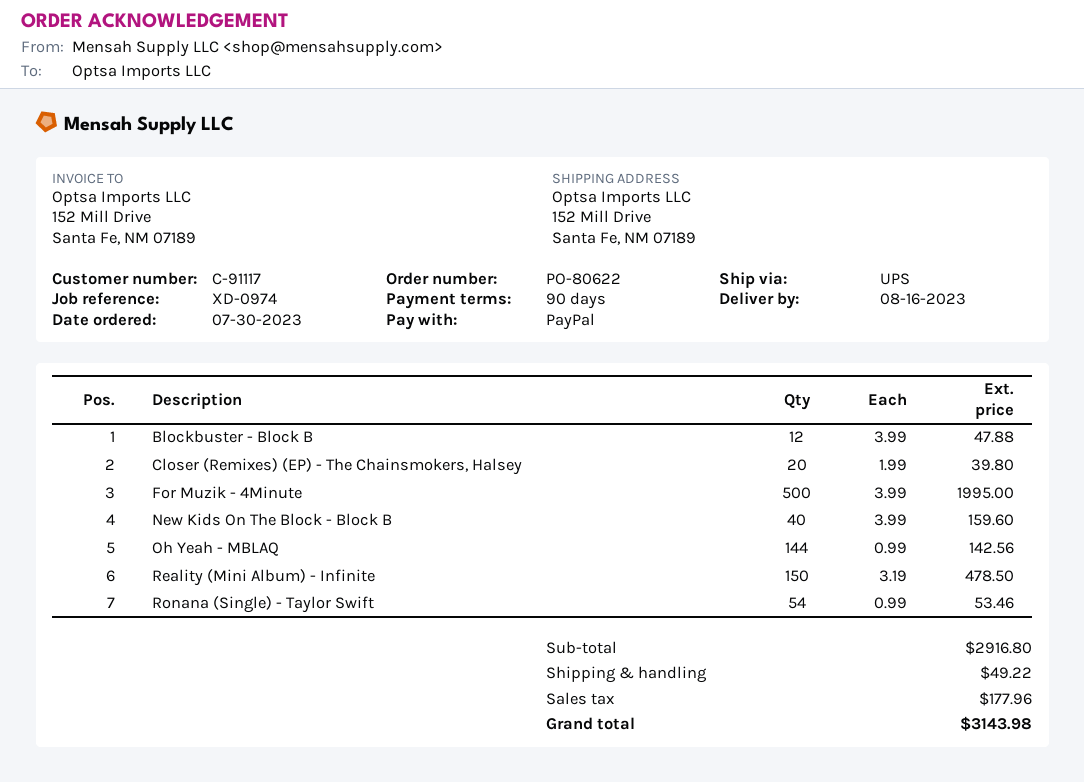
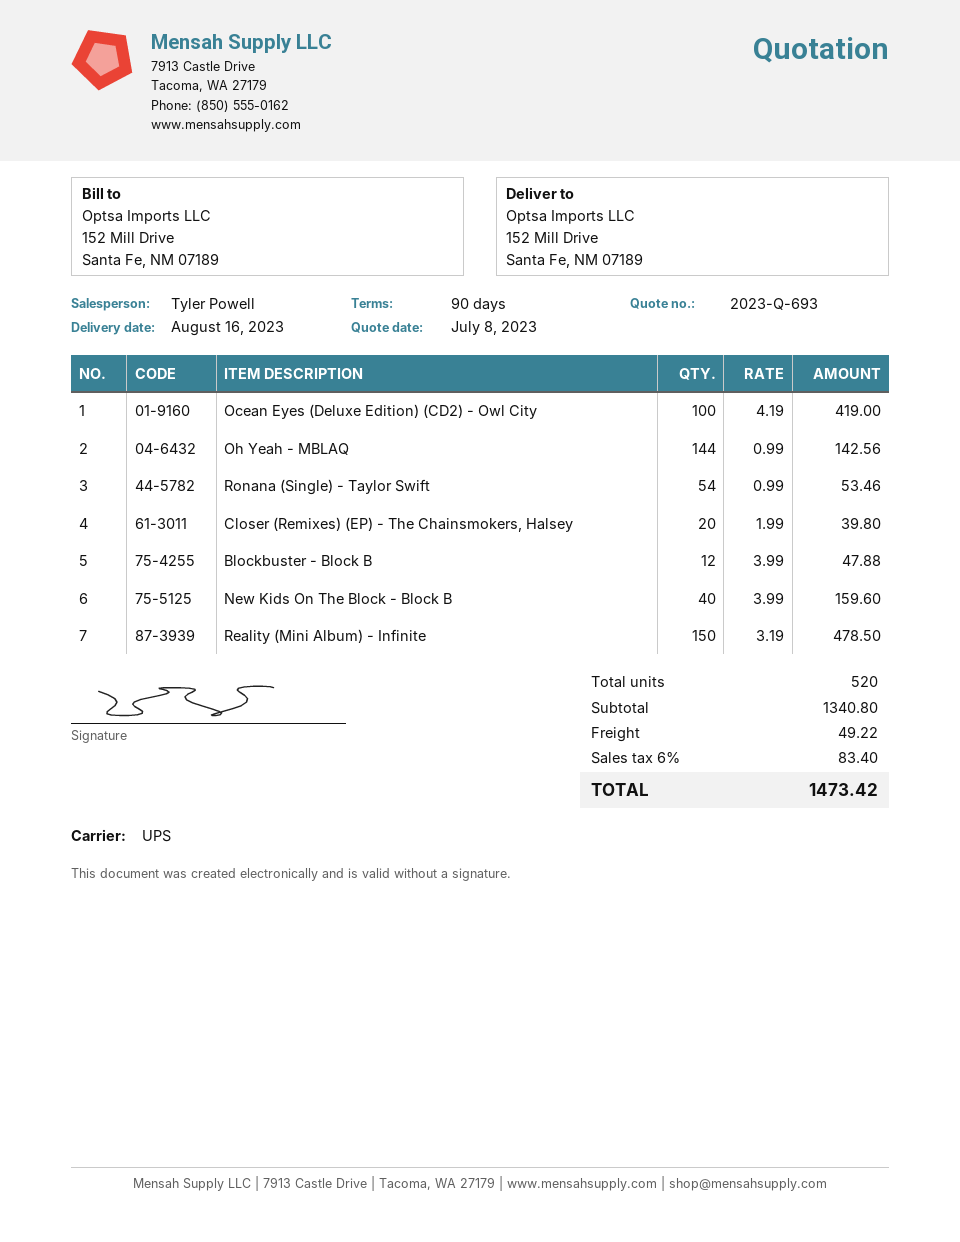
For Muzik - 4Minute: 500 x 3.99 = 1995.00 -> none
Ocean Eyes (Deluxe Edition) (CD2) - Owl City: none -> 100 x 4.19 = 419.00
subtotal: 2916.80 -> 1340.80
tax: 177.96 -> 83.40
total: 3143.98 -> 1473.42

